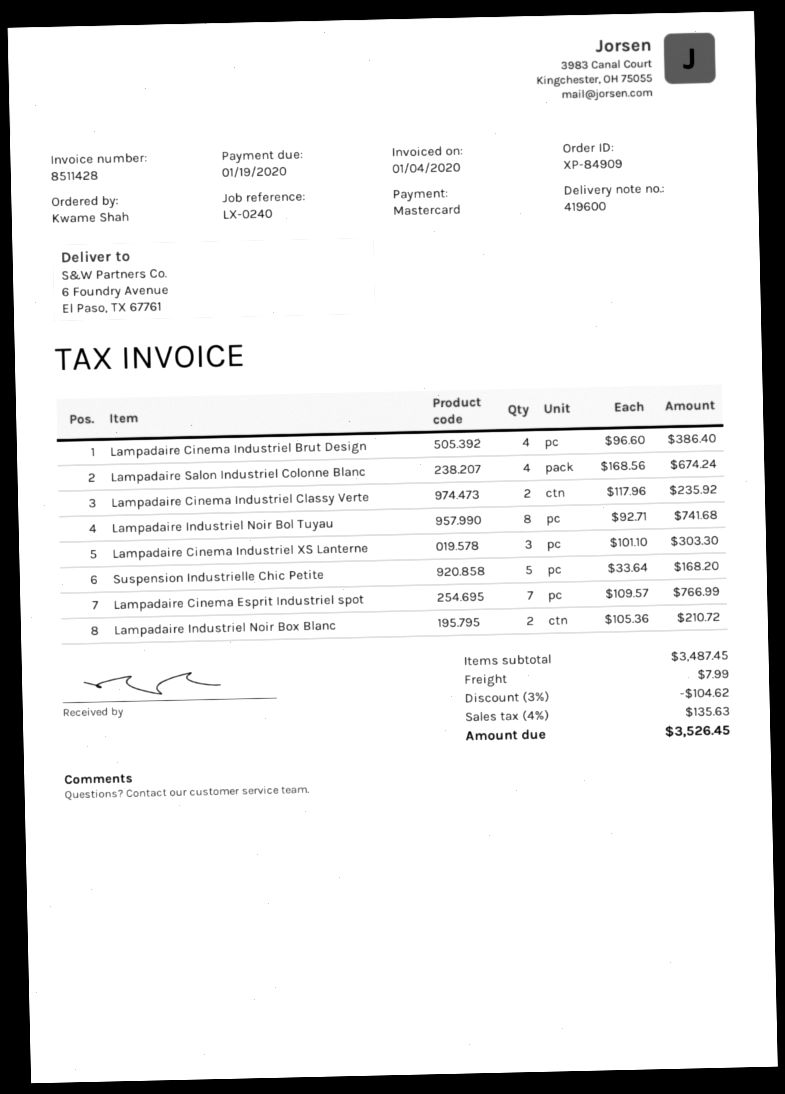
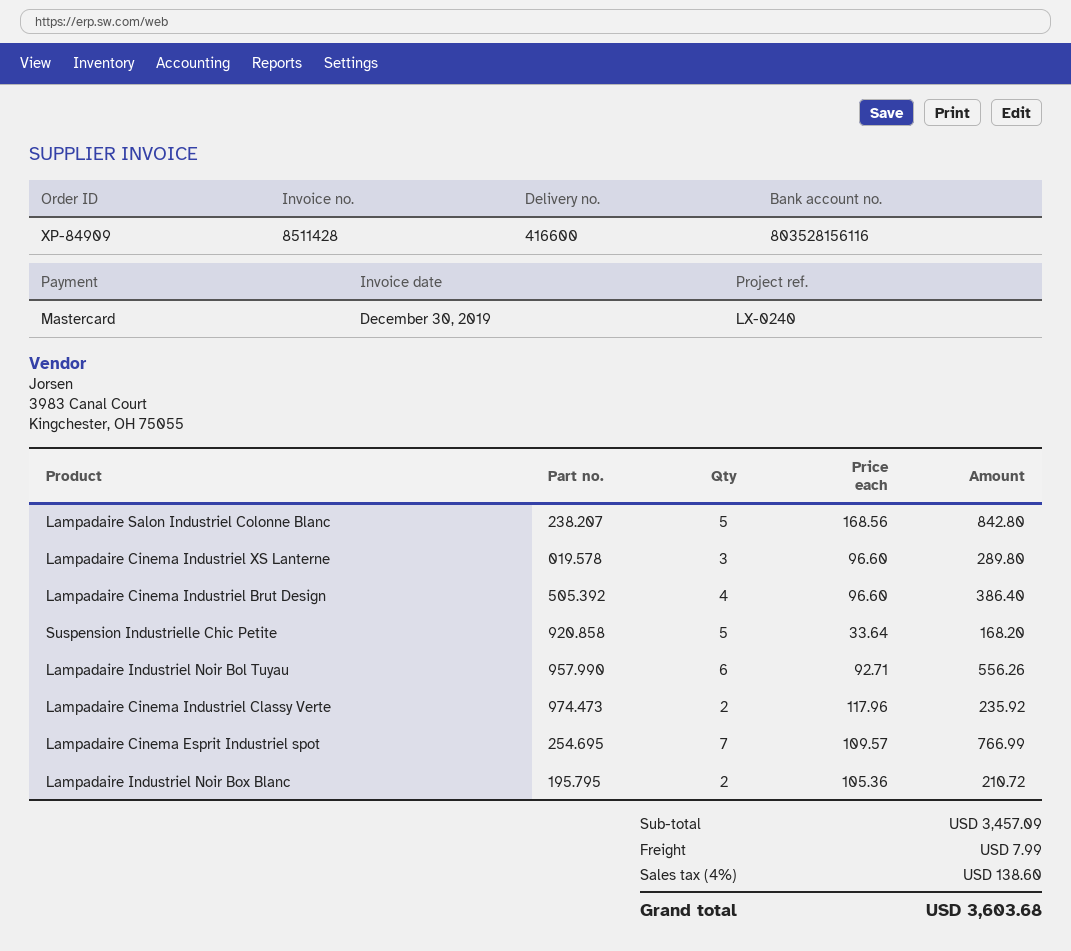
delivery note number: 419600 -> 416600
invoice date: 2020-01-04 -> 2019-12-30
Lampadaire Salon Industriel Colonne Blanc: 4 x 168.56 = 674.24 -> 5 x 168.56 = 842.80
Lampadaire Industriel Noir Bol Tuyau: 8 x 92.71 = 741.68 -> 6 x 92.71 = 556.26
Lampadaire Cinema Industriel XS Lanterne: 3 x 101.10 = 303.30 -> 3 x 96.60 = 289.80
subtotal: 3487.45 -> 3457.09
discount: 3% = 104.62 -> none
tax: 4% = 135.63 -> 4% = 138.60
total: 3526.45 -> 3603.68

